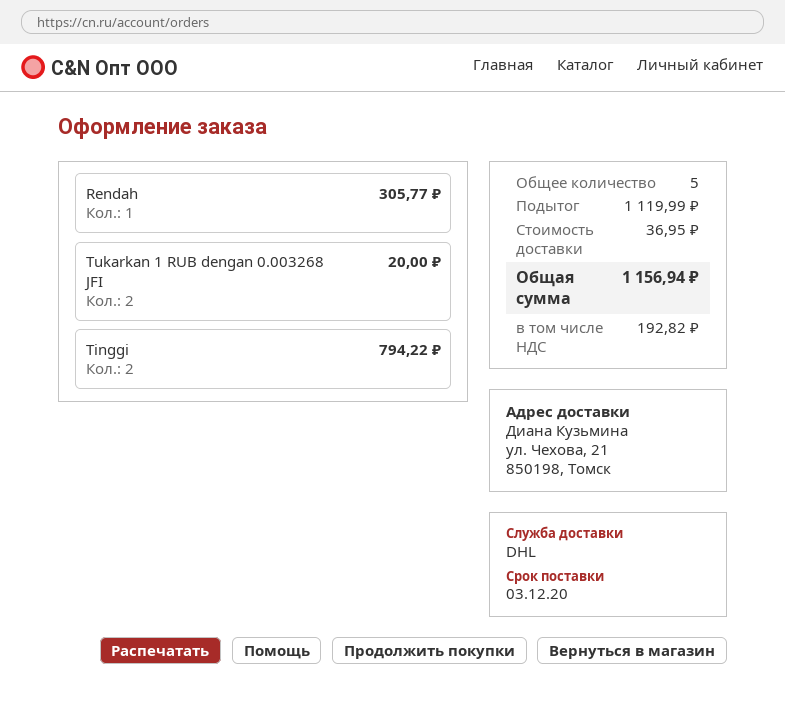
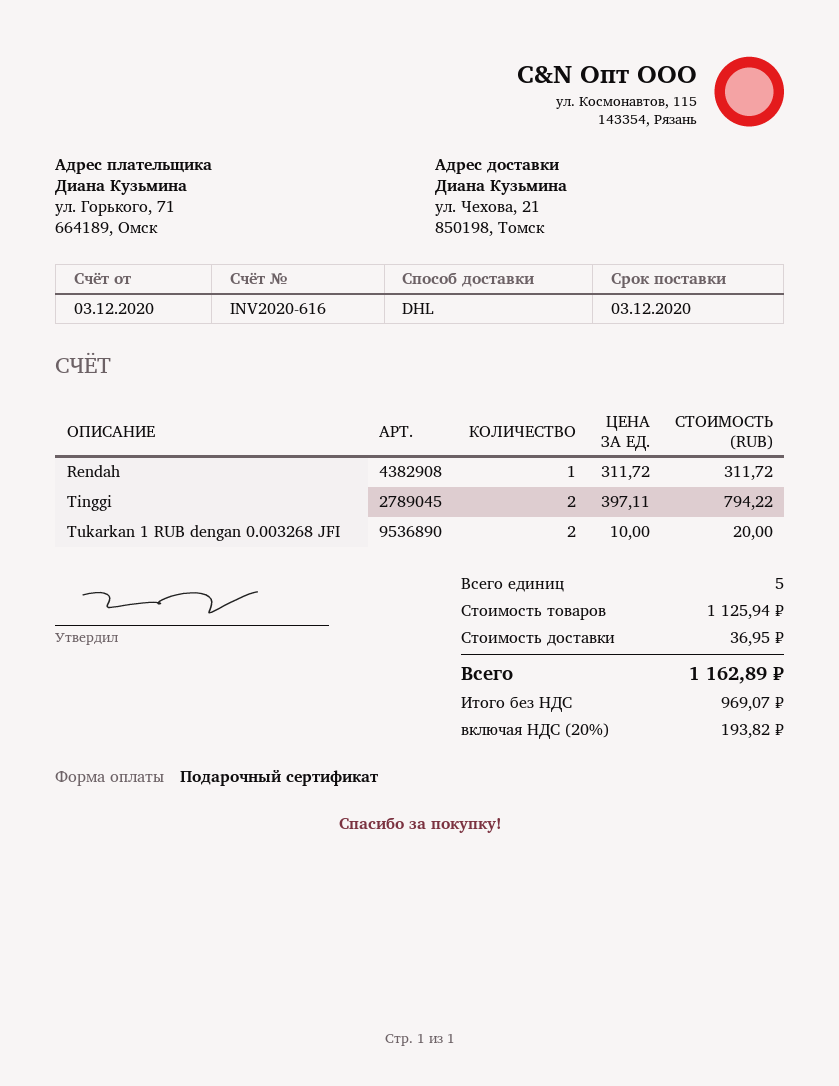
Rendah: 1 for 305.77 -> 1 for 311.72
subtotal: 1119.99 -> 1125.94
tax: 192.82 -> 193.82
total: 1156.94 -> 1162.89

